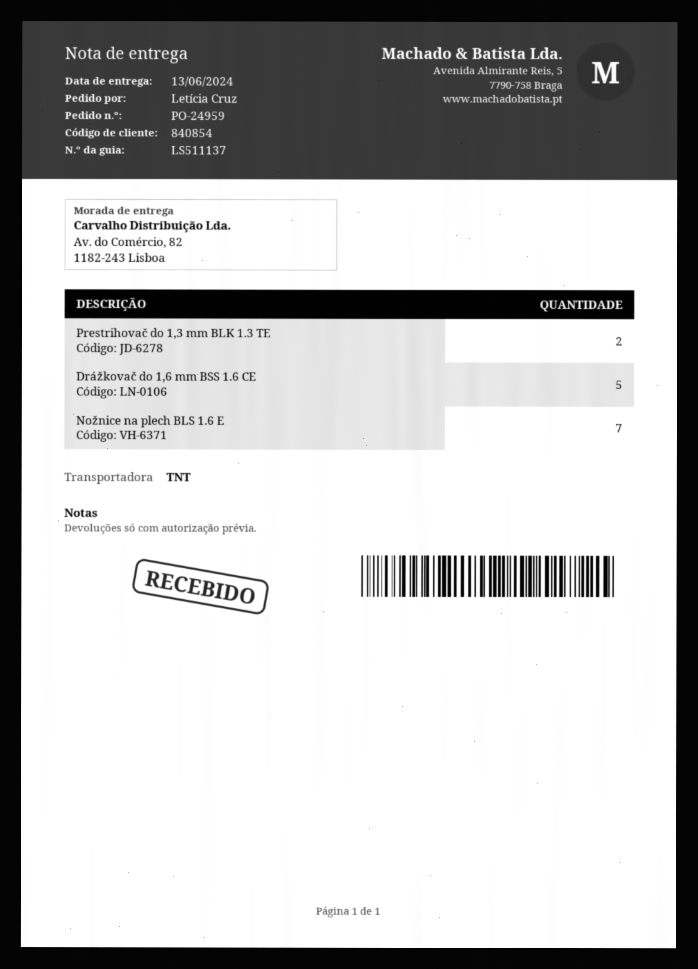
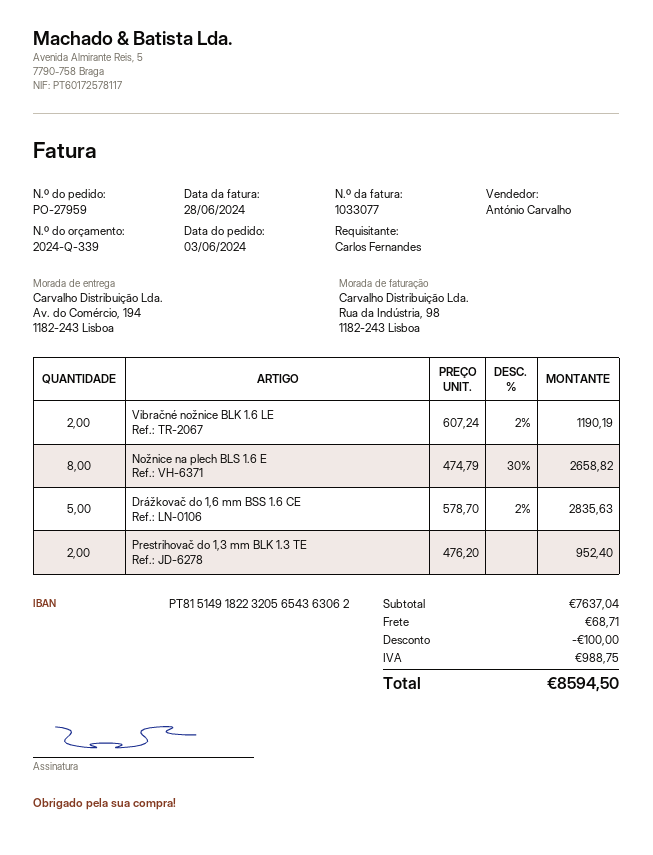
order number: PO-24959 -> PO-27959
ordered by: Letícia Cruz -> Carlos Fernandes
ship to: Av. do Comércio, 82, 1182-243 Lisboa -> Av. do Comércio, 194, 1182-243 Lisboa
Nožnice na plech BLS 1.6 E: 7 -> 8
Vibračné nožnice BLK 1.6 LE: none -> 2

